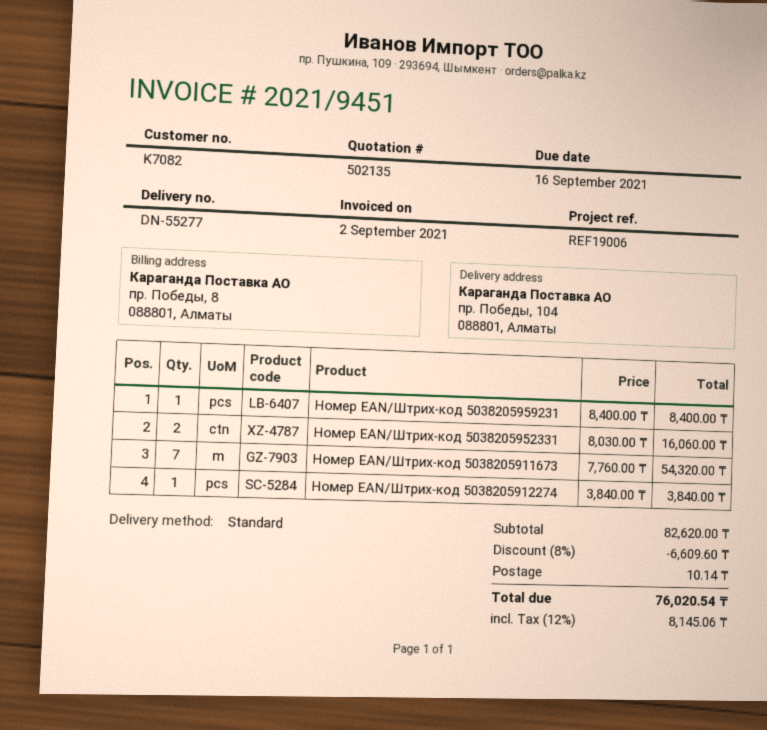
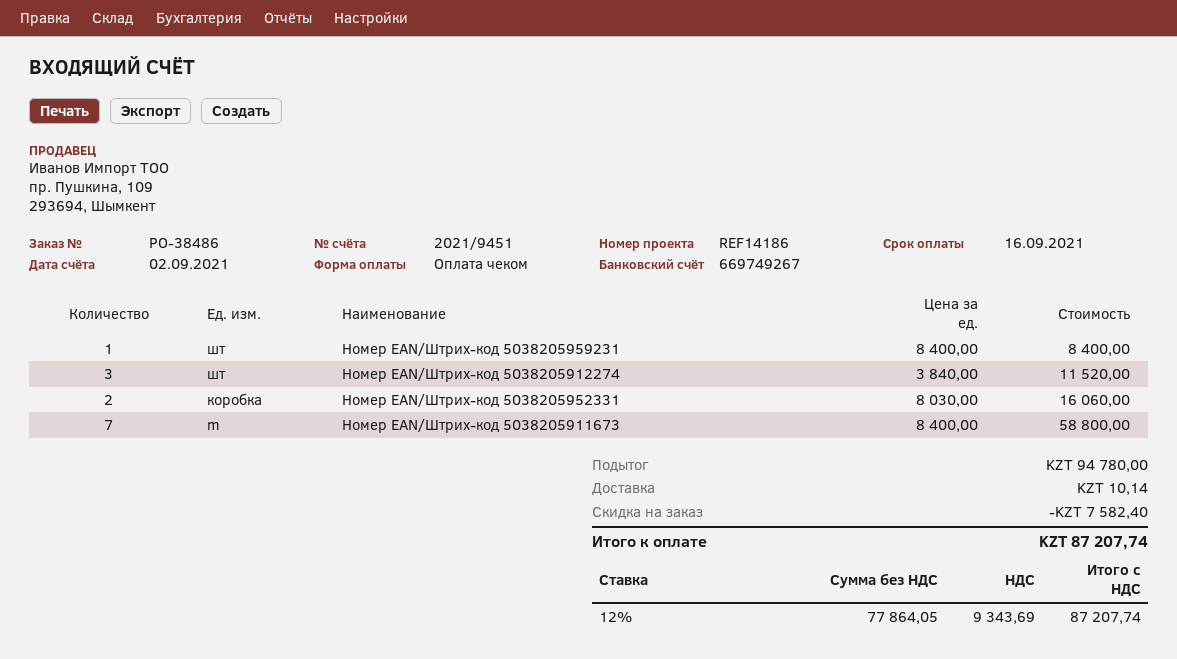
reference: REF19006 -> REF14186
Номер EAN/Штрих-код 5038205911673: 7 x 7760.00 = 54320.00 -> 7 x 8400.00 = 58800.00
Номер EAN/Штрих-код 5038205912274: 1 x 3840.00 = 3840.00 -> 3 x 3840.00 = 11520.00
subtotal: 82620.00 -> 94780.00
discount: 6609.60 -> 7582.40
tax: 12% = 8145.06 -> 12% = 9343.69
total: 76020.54 -> 87207.74

